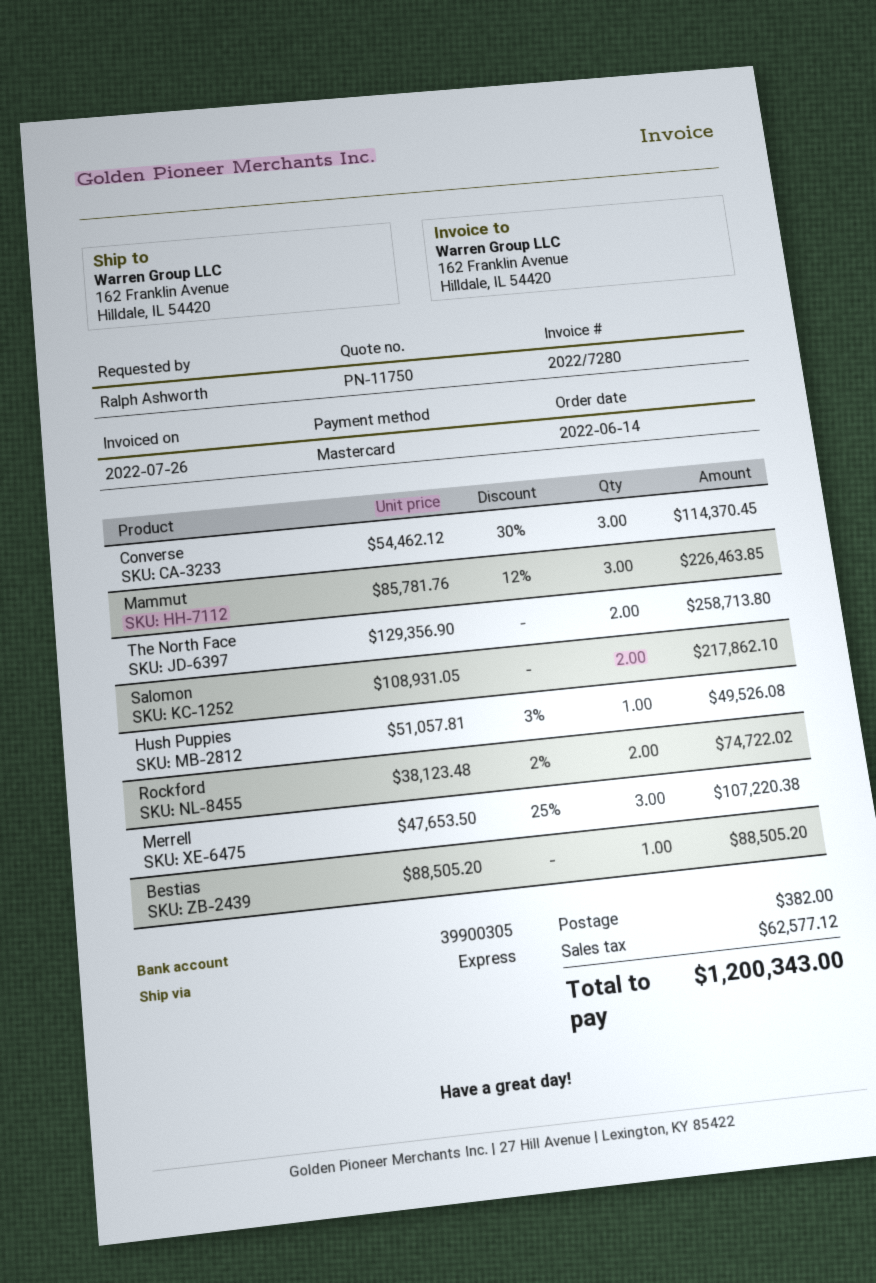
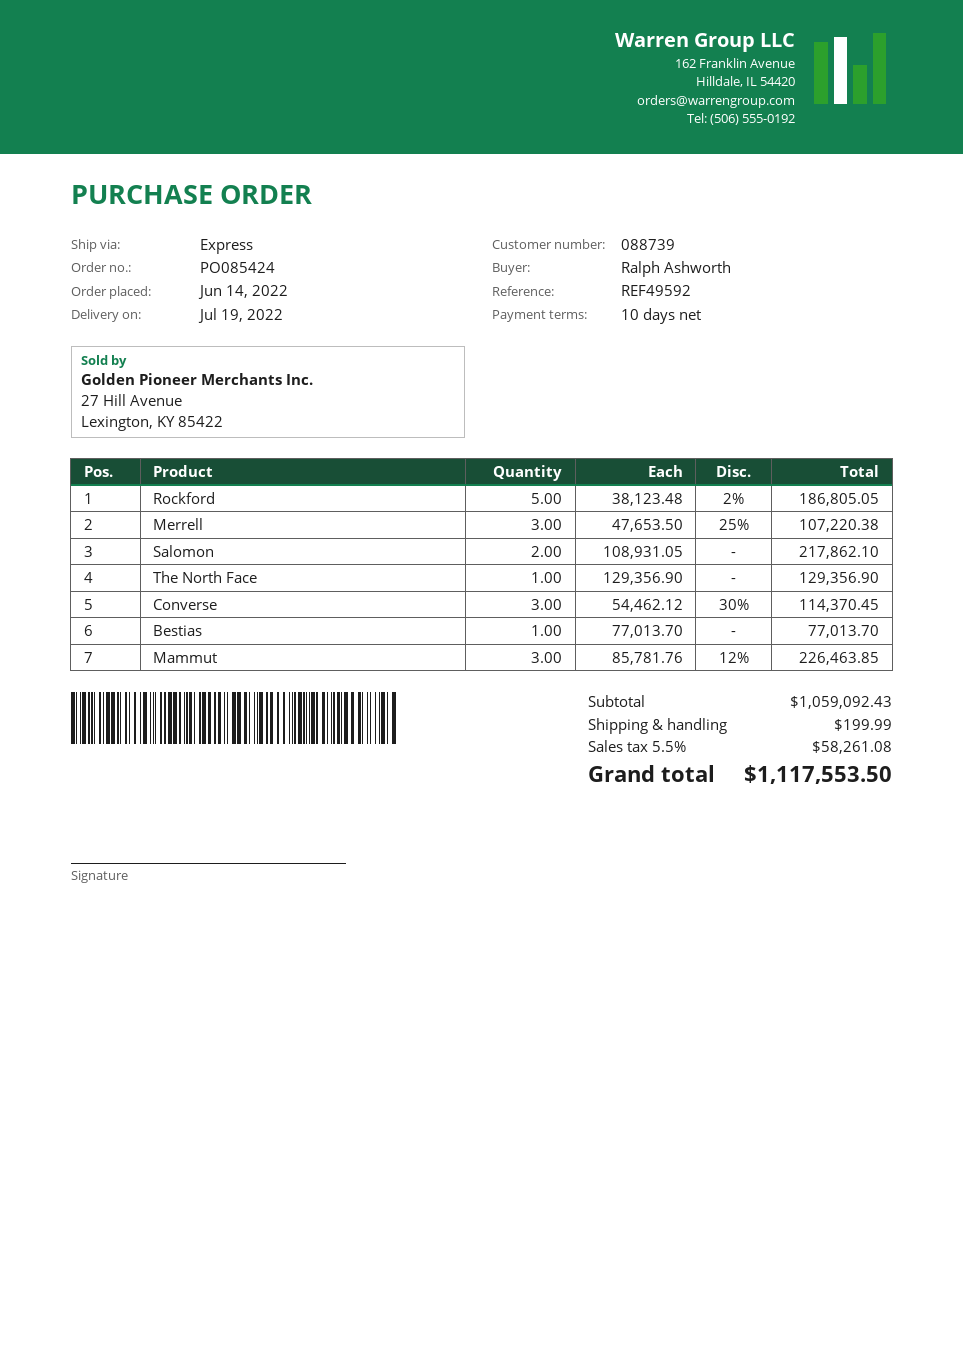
The North Face: 2 x 129356.90 = 258713.80 -> 1 x 129356.90 = 129356.90
Hush Puppies: 1 x 51057.81 - 3% = 49526.08 -> none
Rockford: 2 x 38123.48 - 2% = 74722.02 -> 5 x 38123.48 - 2% = 186805.05
Bestias: 1 x 88505.20 = 88505.20 -> 1 x 77013.70 = 77013.70
shipping: 382.00 -> 199.99
tax: 62577.12 -> 58261.08
total: 1200343.00 -> 1117553.50

